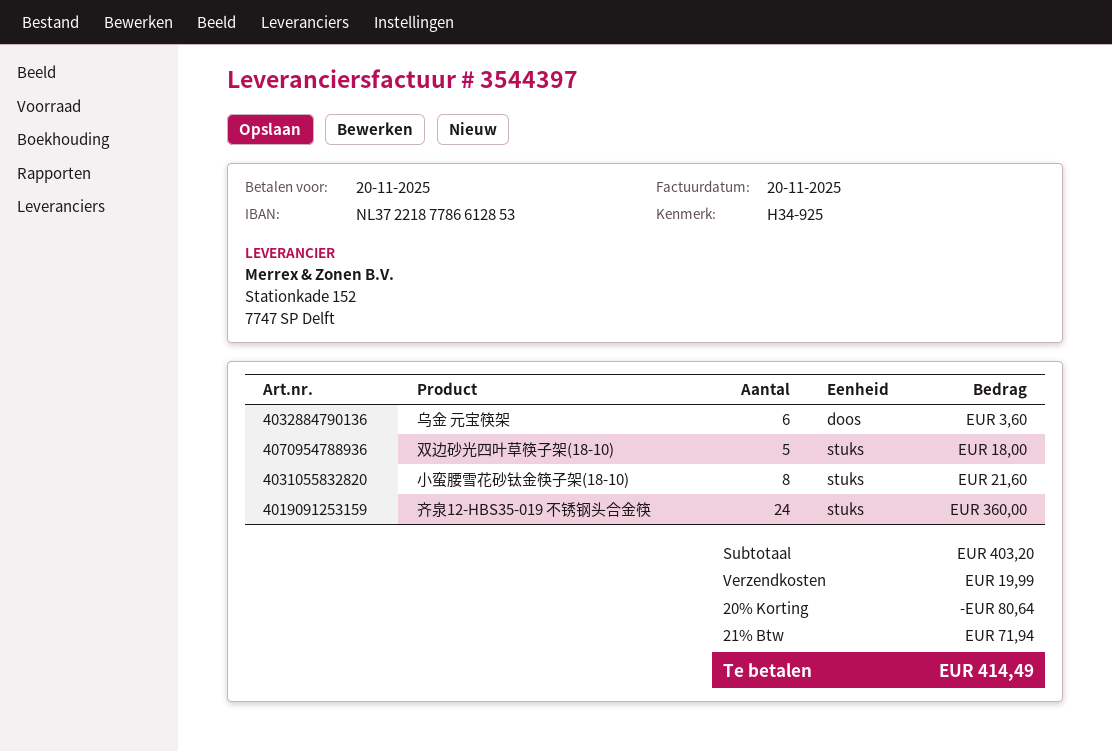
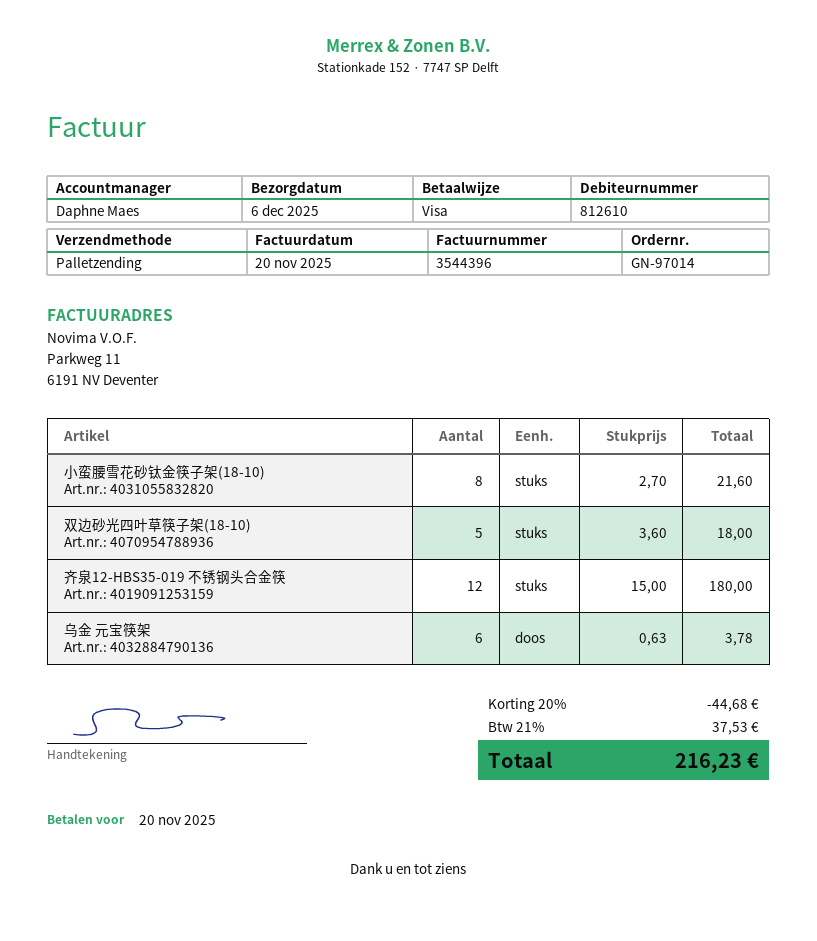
invoice number: 3544397 -> 3544396
乌金 元宝筷架: 6 for 3.60 -> 6 for 3.78
齐泉12-HBS35-019 不锈钢头合金筷: 24 for 360.00 -> 12 for 180.00
discount: 20% = 80.64 -> 20% = 44.68
shipping: 19.99 -> none
tax: 21% = 71.94 -> 21% = 37.53
total: 414.49 -> 216.23

